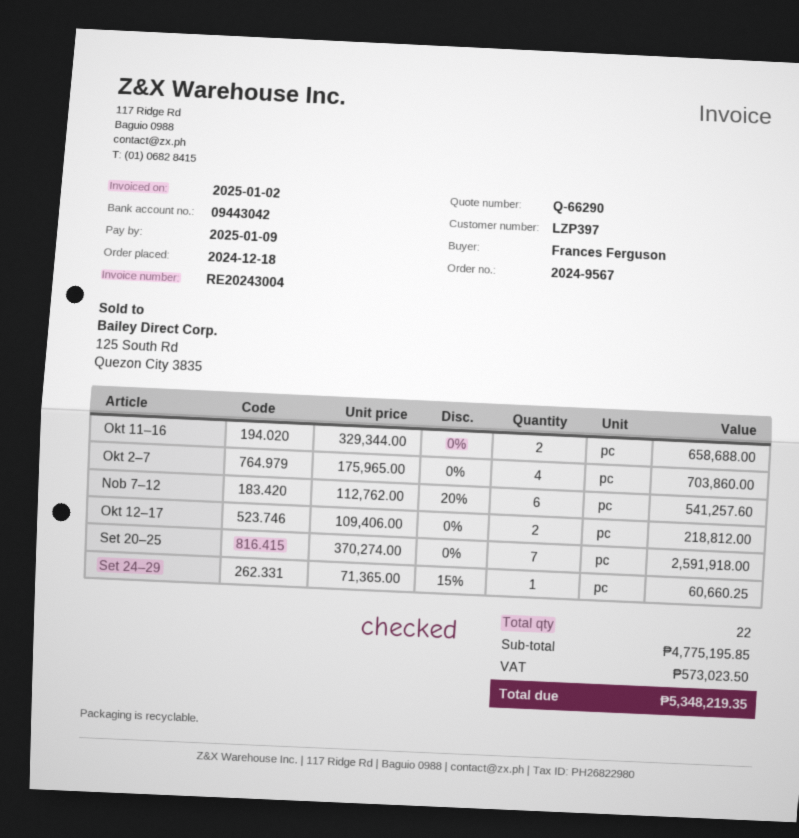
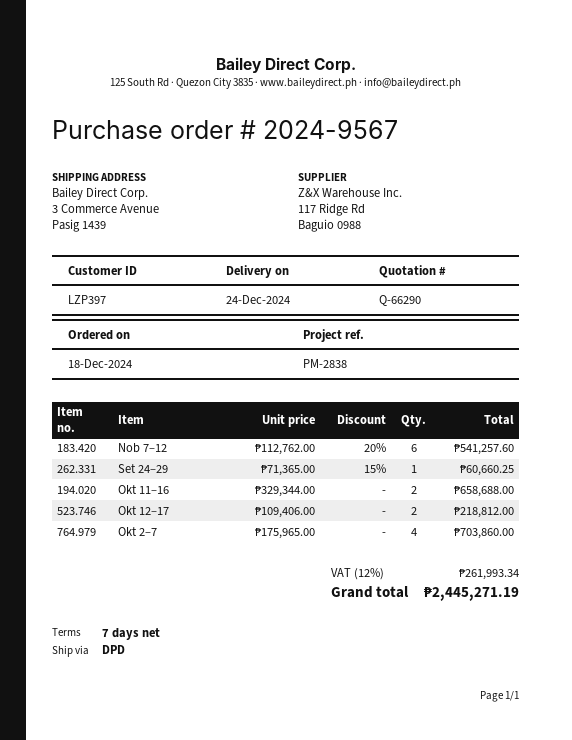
Set 20–25: 7 x 370274.00 = 2591918.00 -> none
tax: 573023.50 -> 261993.34
total: 5348219.35 -> 2445271.19

